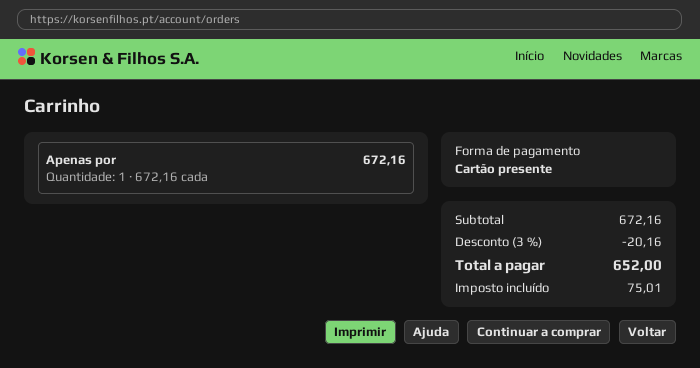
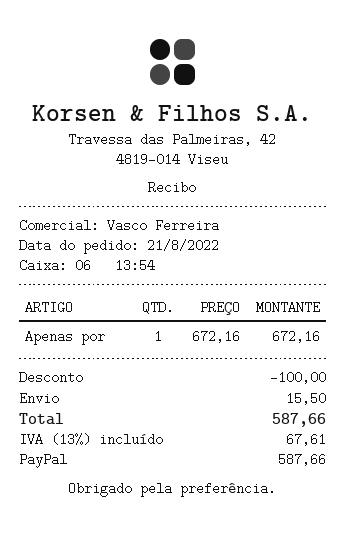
payment method: gift card -> PayPal
discount: 20.16 -> 100.00
shipping: none -> 15.50
tax: 75.01 -> 67.61
total: 652.00 -> 587.66

